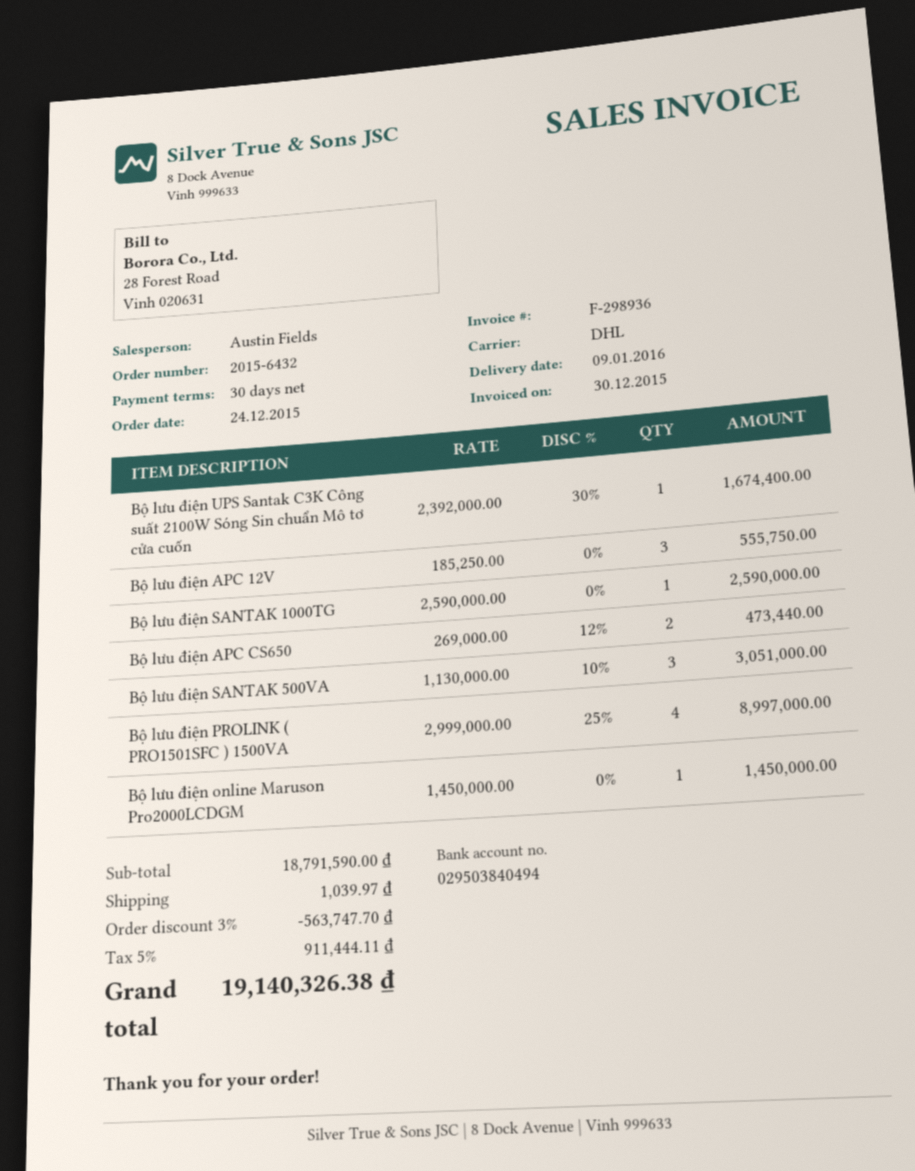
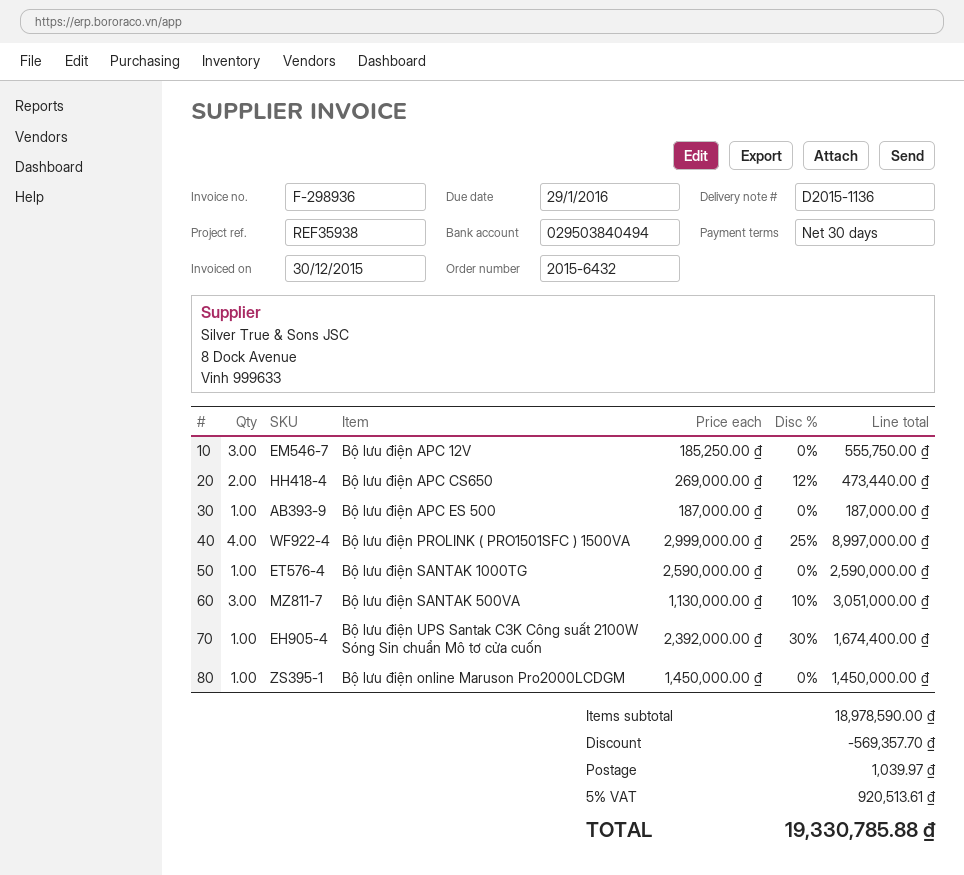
Bộ lưu điện APC ES 500: none -> 1 x 187000.00 = 187000.00
subtotal: 18791590.00 -> 18978590.00
discount: 563747.70 -> 569357.70
tax: 5% = 911444.11 -> 5% = 920513.61
total: 19140326.38 -> 19330785.88

